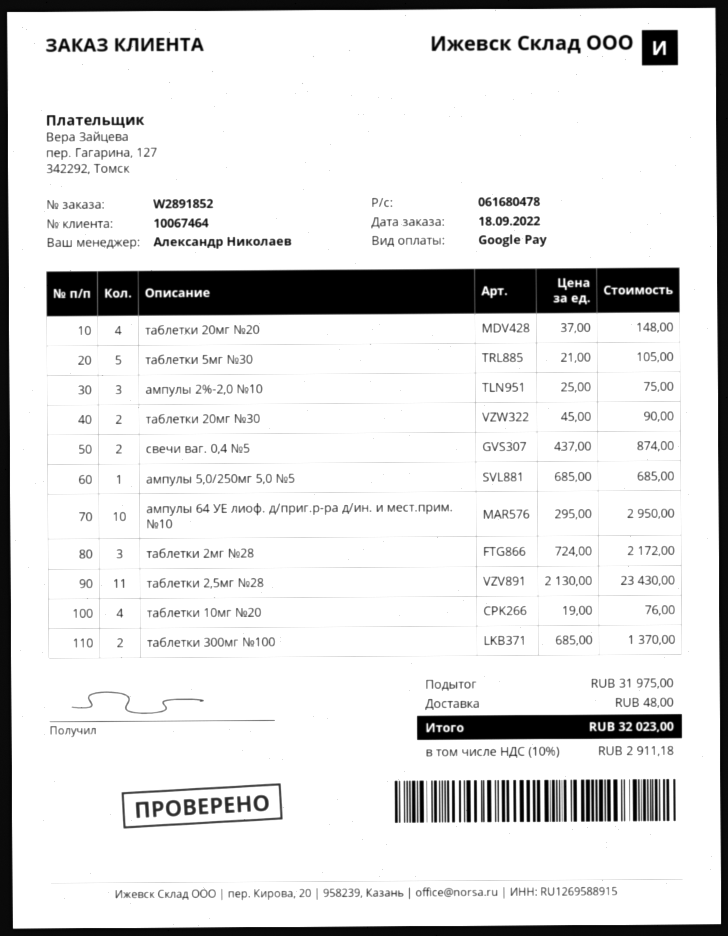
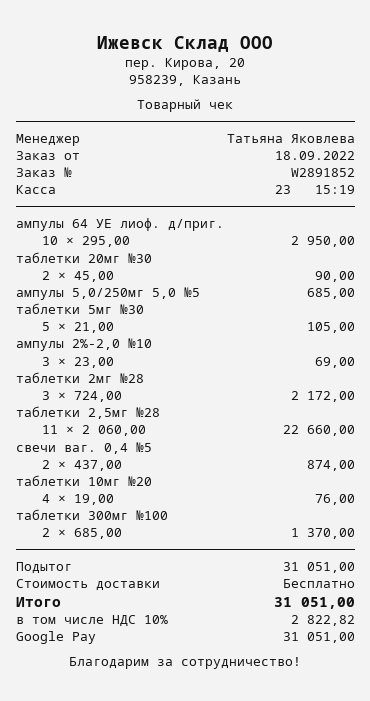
sales rep: Александр Николаев -> Татьяна Яковлева
таблетки 20мг №20: 4 x 37.00 = 148.00 -> none
ампулы 2%-2,0 №10: 3 x 25.00 = 75.00 -> 3 x 23.00 = 69.00
таблетки 2,5мг №28: 11 x 2130.00 = 23430.00 -> 11 x 2060.00 = 22660.00
subtotal: 31975.00 -> 31051.00
shipping: 48.00 -> 0.00
tax: 10% = 2911.18 -> 10% = 2822.82
total: 32023.00 -> 31051.00

